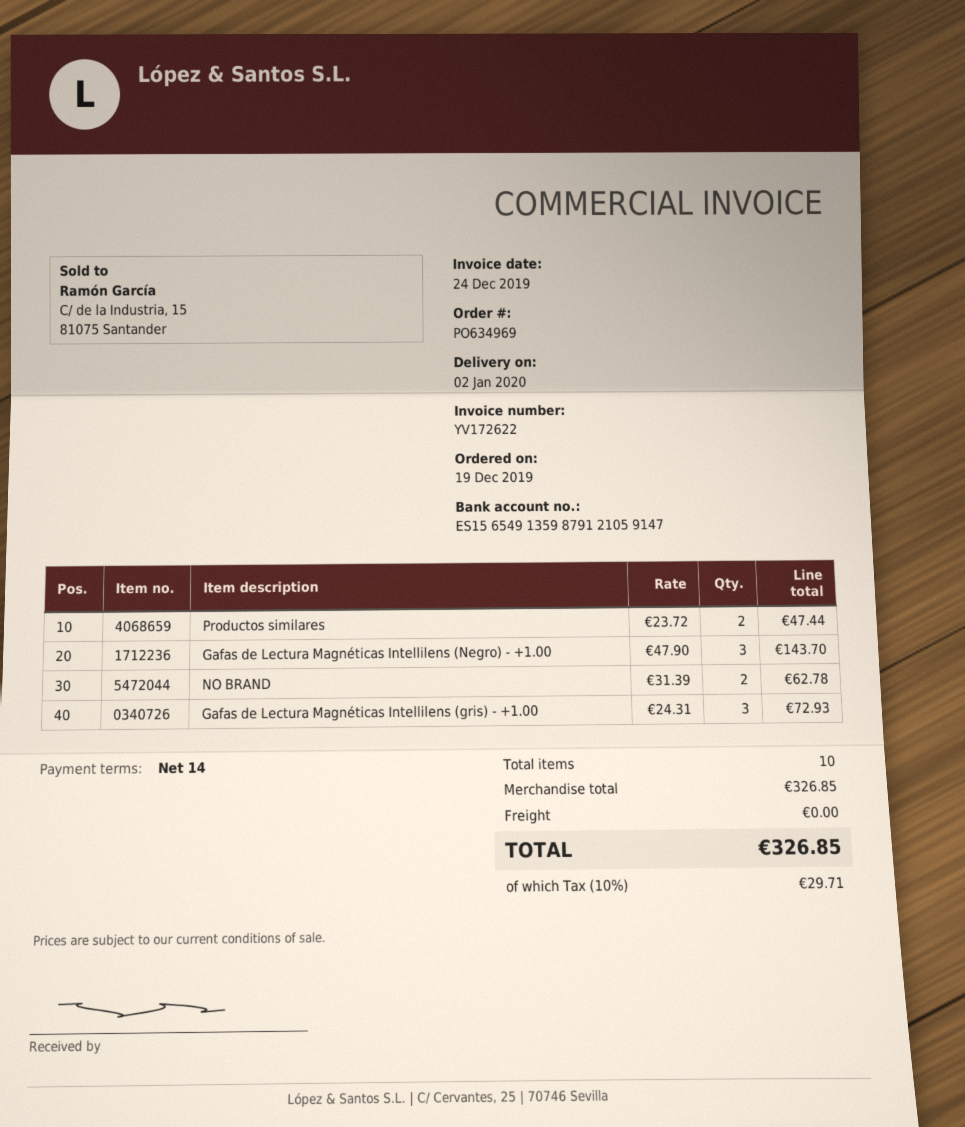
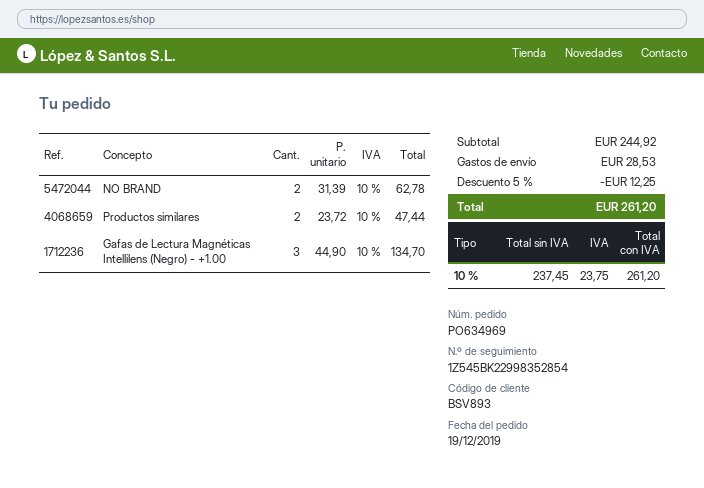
Gafas de Lectura Magnéticas Intellilens (Negro) - +1.00: 3 x 47.90 = 143.70 -> 3 x 44.90 = 134.70
Gafas de Lectura Magnéticas Intellilens (gris) - +1.00: 3 x 24.31 = 72.93 -> none
subtotal: 326.85 -> 244.92
discount: none -> 5% = 12.25
shipping: 0.00 -> 28.53
tax: 10% = 29.71 -> 10% = 23.75
total: 326.85 -> 261.20

